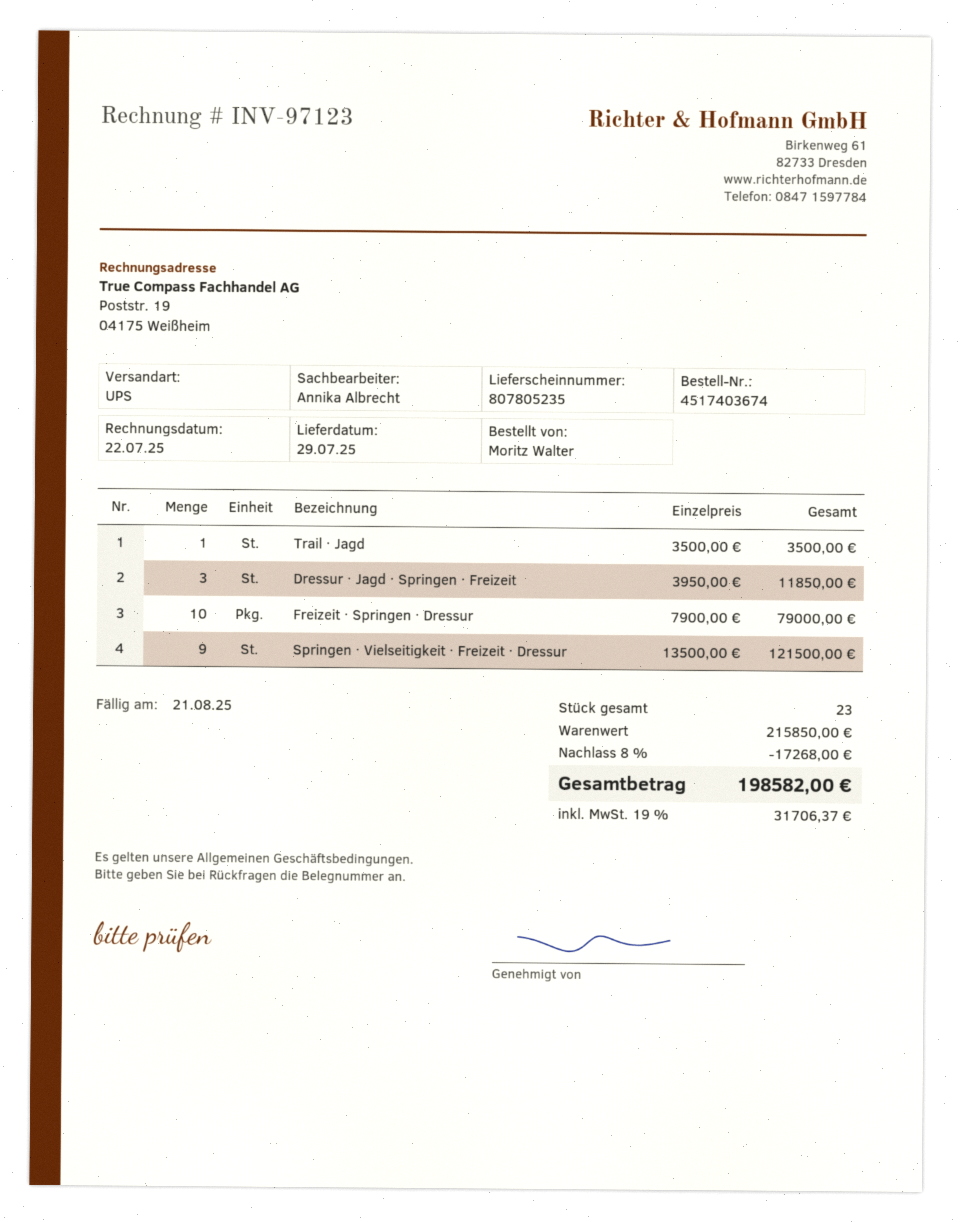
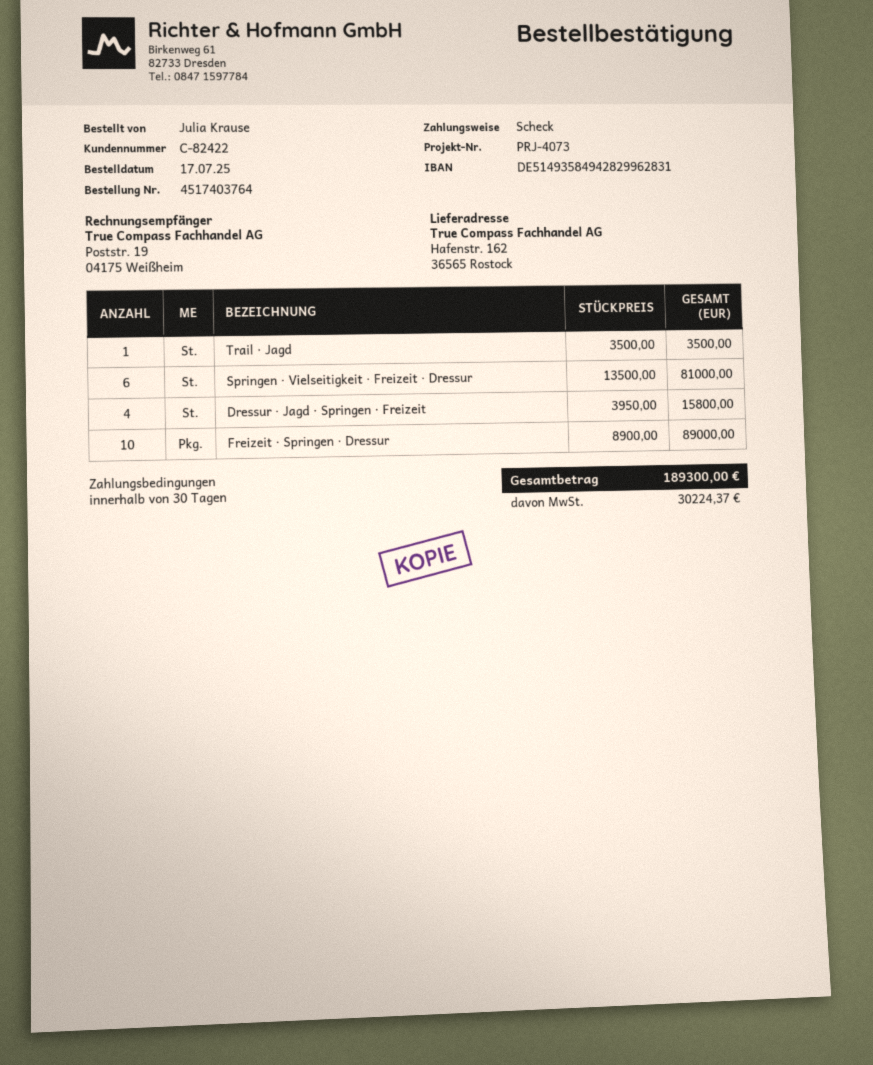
order number: 4517403674 -> 4517403764
ordered by: Moritz Walter -> Julia Krause
Dressur · Jagd · Springen · Freizeit: 3 x 3950.00 = 11850.00 -> 4 x 3950.00 = 15800.00
Freizeit · Springen · Dressur: 10 x 7900.00 = 79000.00 -> 10 x 8900.00 = 89000.00
Springen · Vielseitigkeit · Freizeit · Dressur: 9 x 13500.00 = 121500.00 -> 6 x 13500.00 = 81000.00
discount: 8% = 17268.00 -> none
tax: 31706.37 -> 30224.37
total: 198582.00 -> 189300.00

